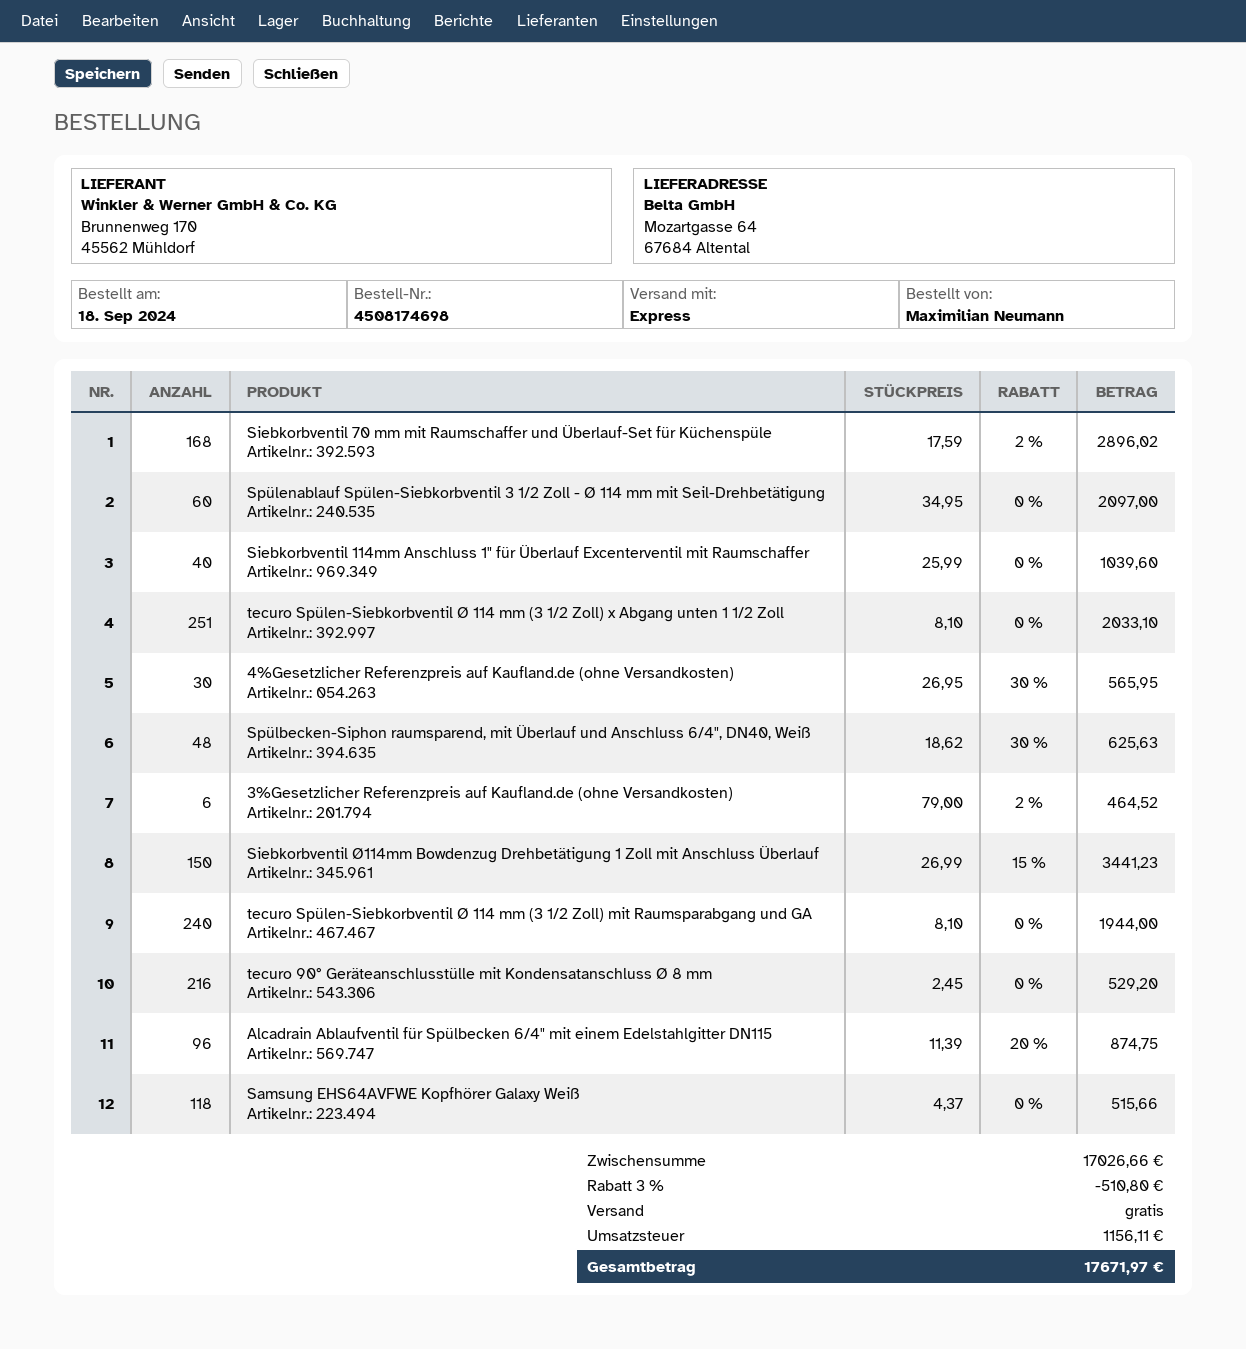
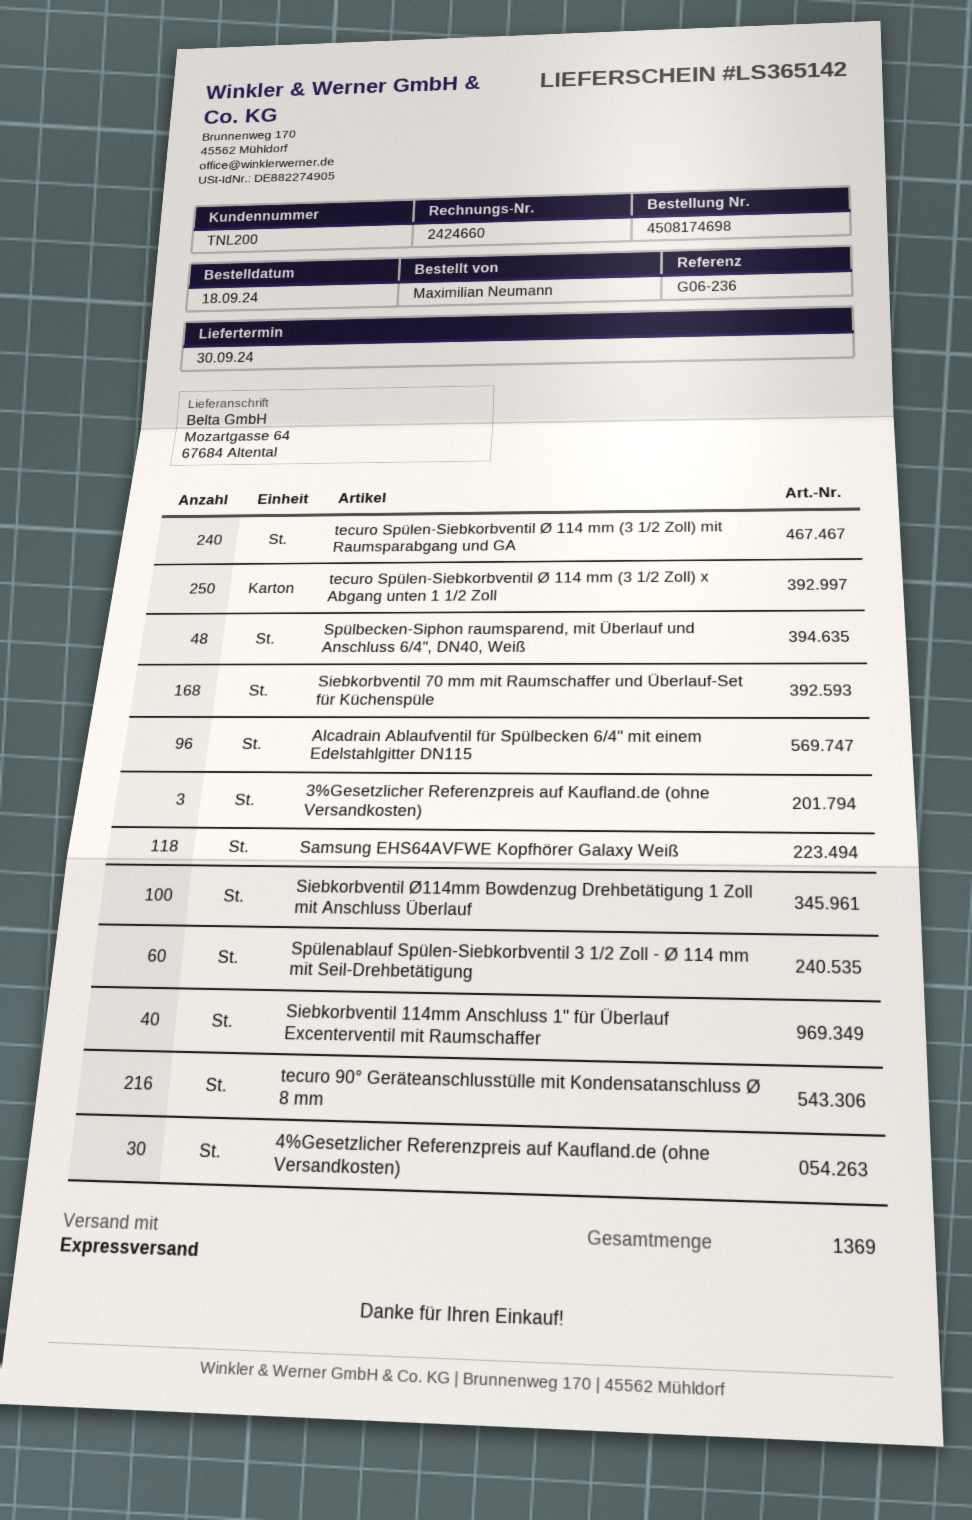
tecuro Spülen-Siebkorbventil Ø 114 mm (3 1/2 Zoll) x Abgang unten 1 1/2 Zoll: 251 -> 250
3%Gesetzlicher Referenzpreis auf Kaufland.de (ohne Versandkosten): 6 -> 3
Siebkorbventil Ø114mm Bowdenzug Drehbetätigung 1 Zoll mit Anschluss Überlauf: 150 -> 100

